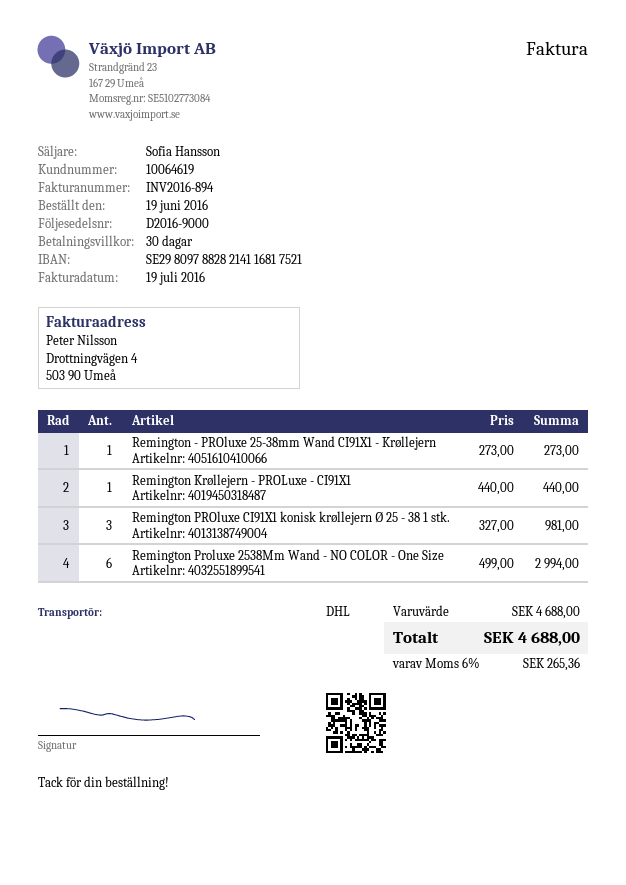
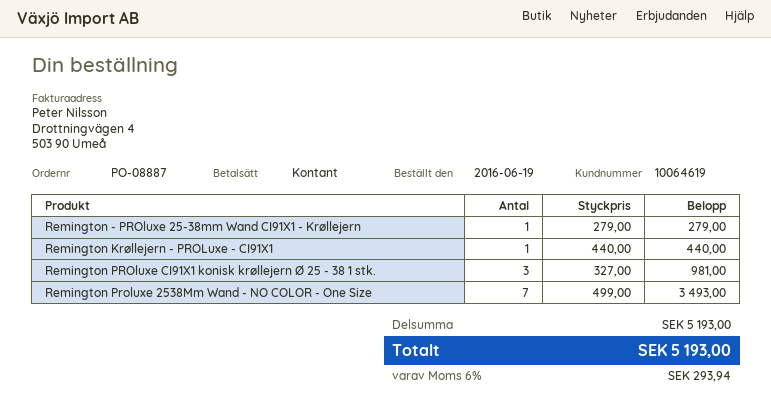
Remington - PROluxe 25-38mm Wand CI91X1 - Krøllejern: 1 x 273.00 = 273.00 -> 1 x 279.00 = 279.00
Remington Proluxe 2538Mm Wand - NO COLOR - One Size: 6 x 499.00 = 2994.00 -> 7 x 499.00 = 3493.00
subtotal: 4688.00 -> 5193.00
tax: 6% = 265.36 -> 6% = 293.94
total: 4688.00 -> 5193.00

